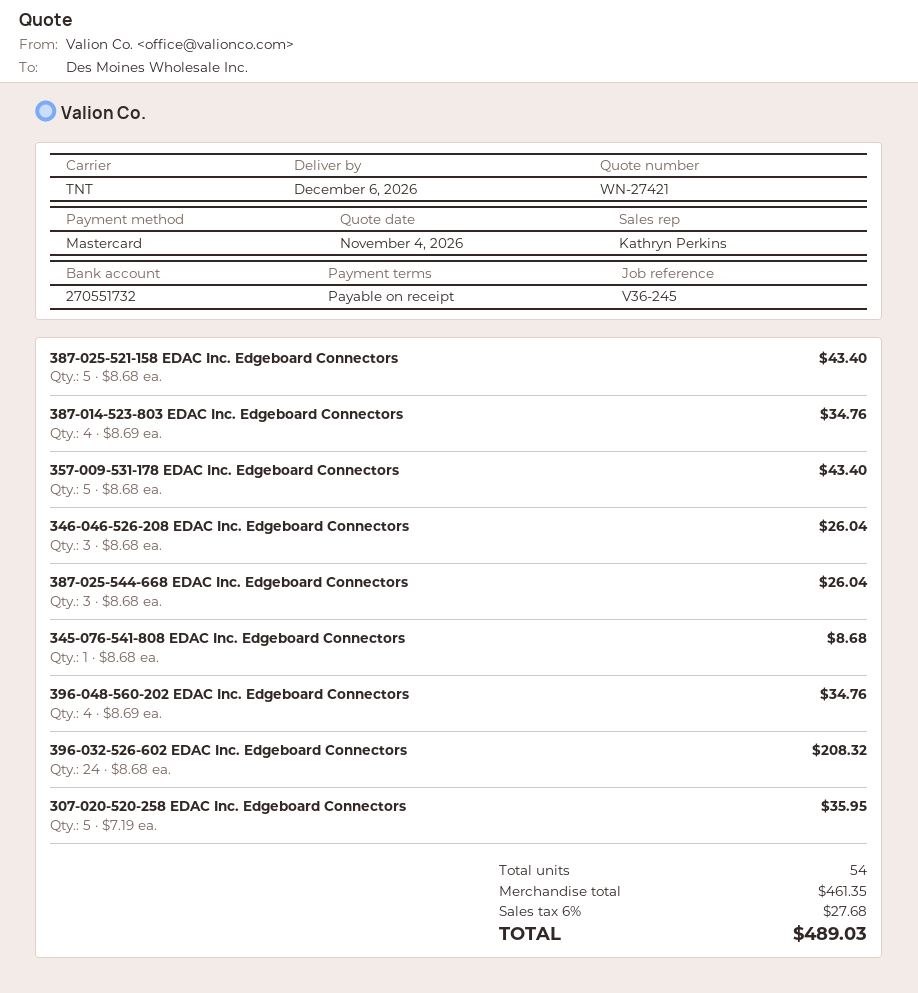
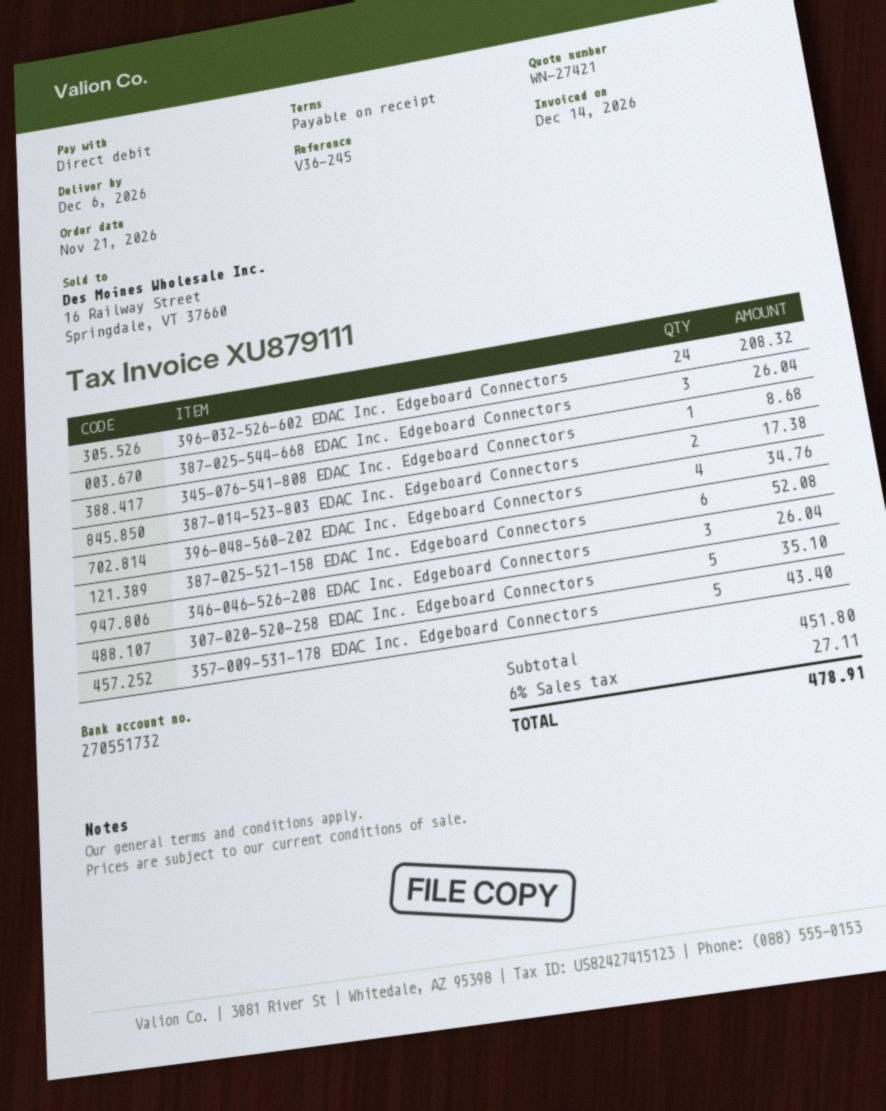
payment method: Mastercard -> direct debit
387-025-521-158 EDAC Inc. Edgeboard Connectors: 5 for 43.40 -> 6 for 52.08
387-014-523-803 EDAC Inc. Edgeboard Connectors: 4 for 34.76 -> 2 for 17.38
307-020-520-258 EDAC Inc. Edgeboard Connectors: 5 for 35.95 -> 5 for 35.10
subtotal: 461.35 -> 451.80
tax: 6% = 27.68 -> 6% = 27.11
total: 489.03 -> 478.91

